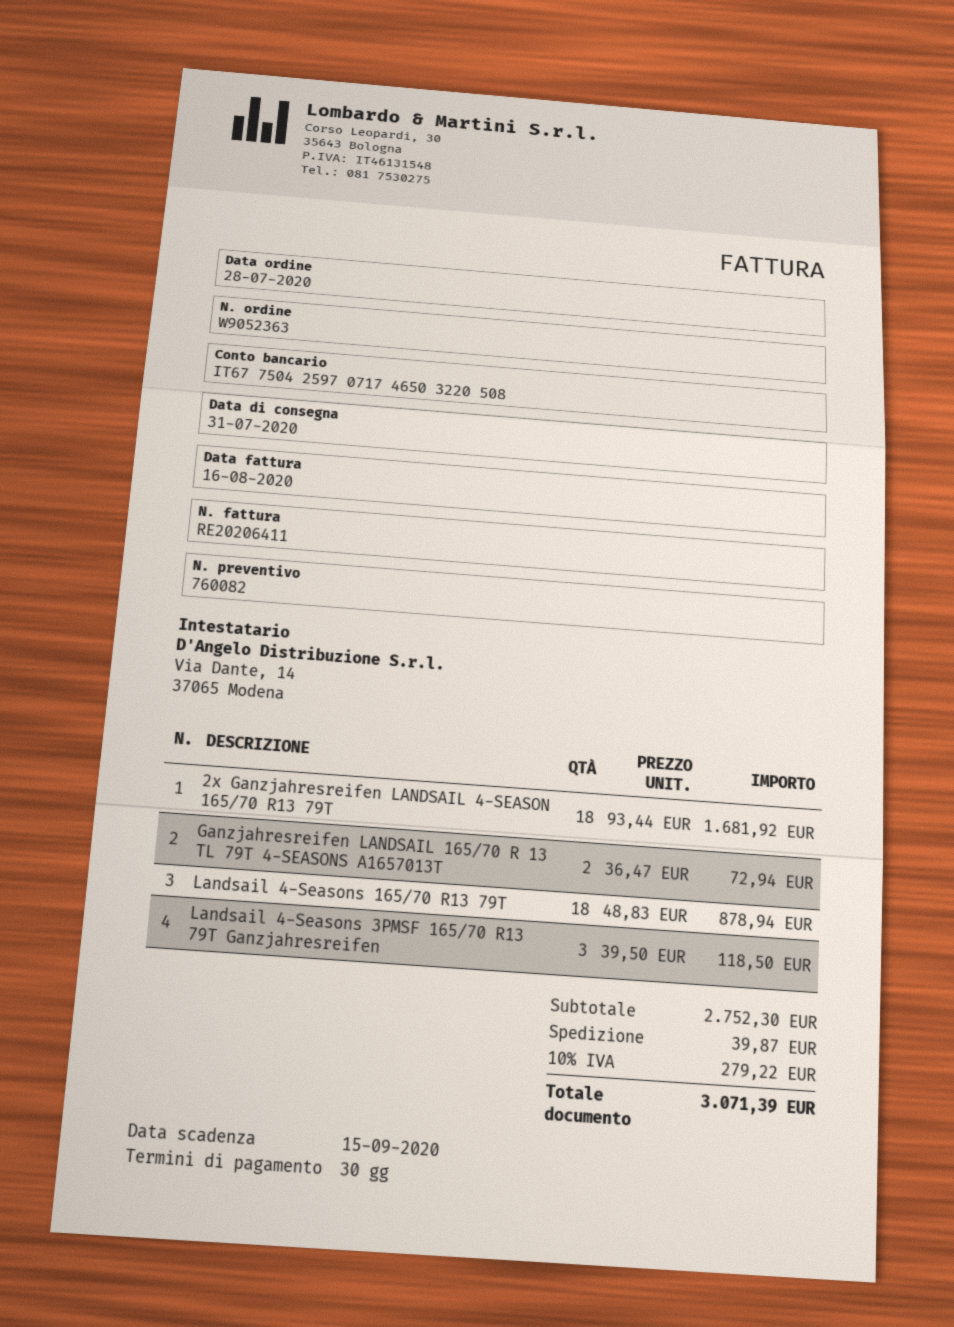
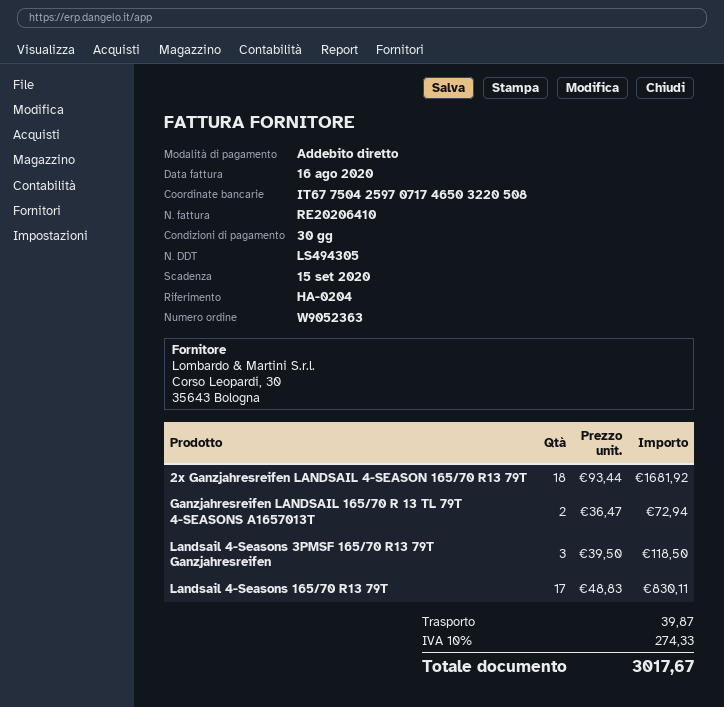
invoice number: RE20206411 -> RE20206410
Landsail 4-Seasons 165/70 R13 79T: 18 x 48.83 = 878.94 -> 17 x 48.83 = 830.11
tax: 10% = 279.22 -> 10% = 274.33
total: 3071.39 -> 3017.67

